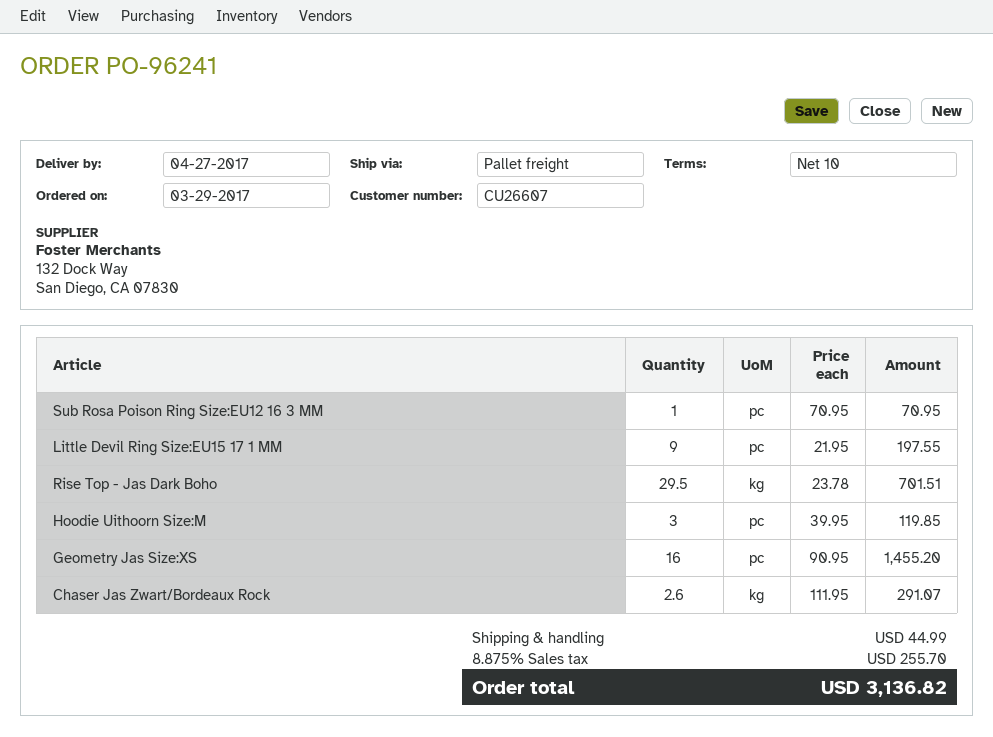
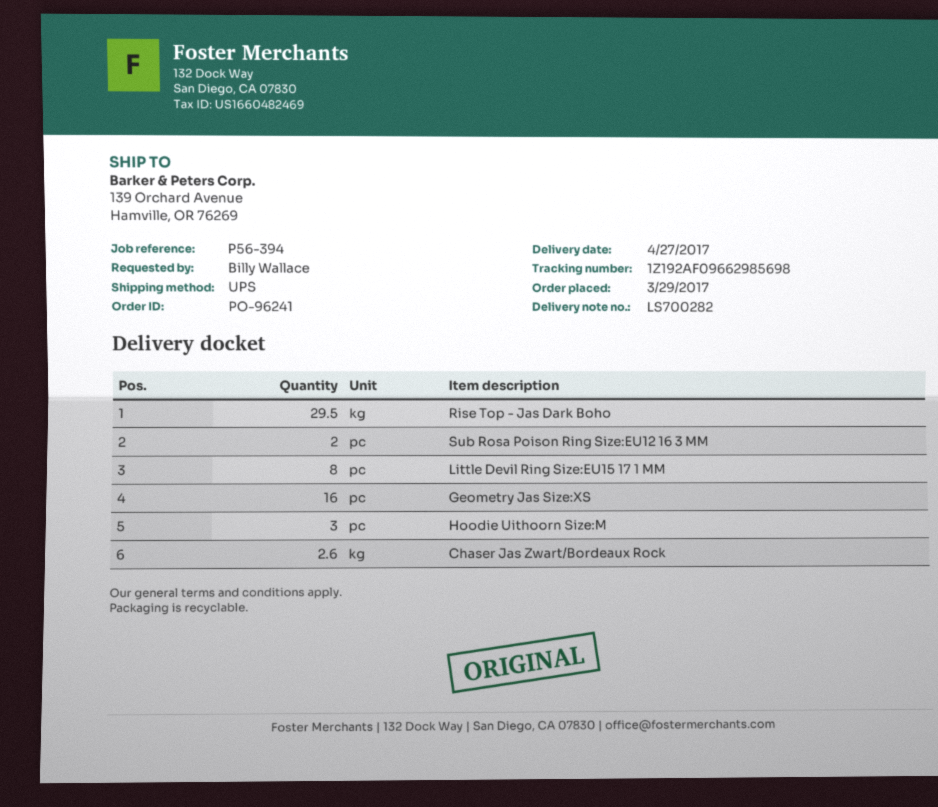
shipping method: pallet freight -> UPS
Sub Rosa Poison Ring Size:EU12 16 3 MM: 1 -> 2
Little Devil Ring Size:EU15 17 1 MM: 9 -> 8

